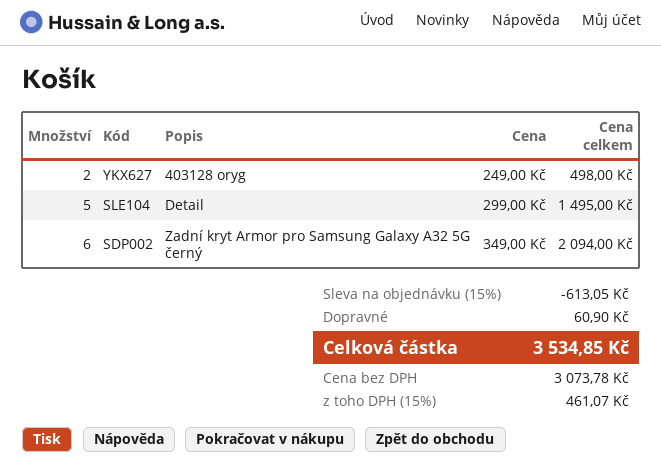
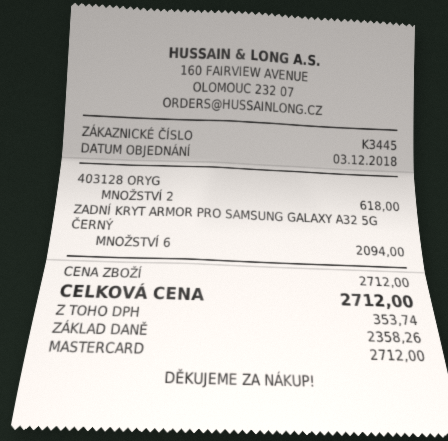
403128 oryg: 2 for 498.00 -> 2 for 618.00
Detail: 5 for 1495.00 -> none
discount: 15% = 613.05 -> none
shipping: 60.90 -> none
net: 3073.78 -> 2358.26
tax: 461.07 -> 353.74
total: 3534.85 -> 2712.00

